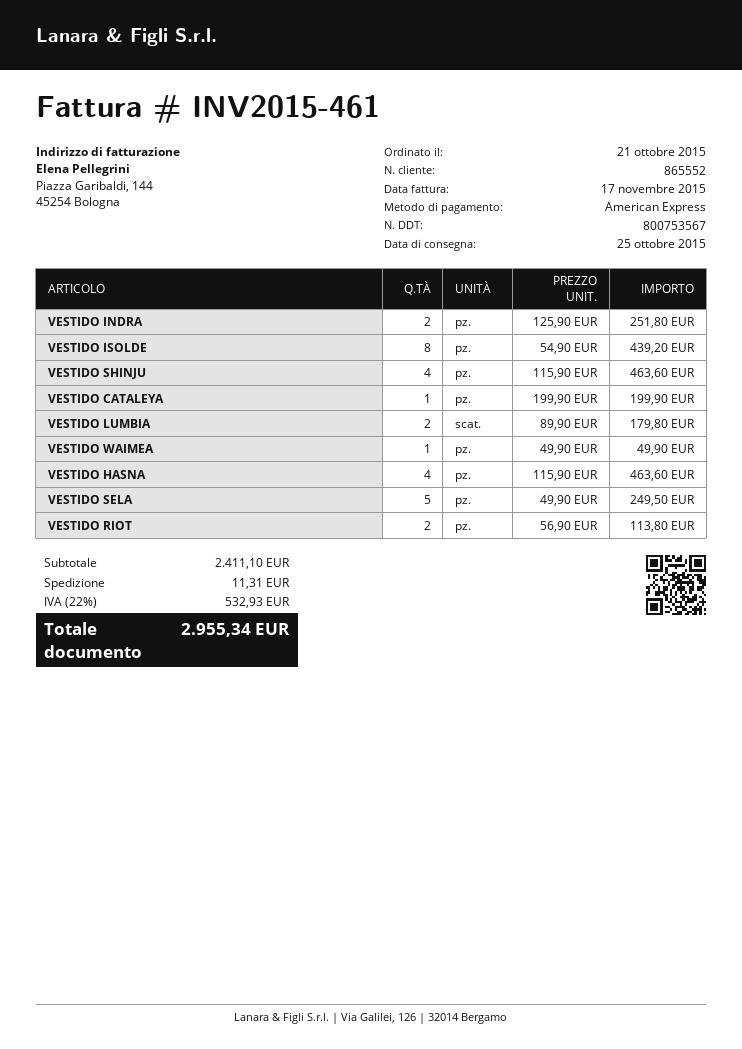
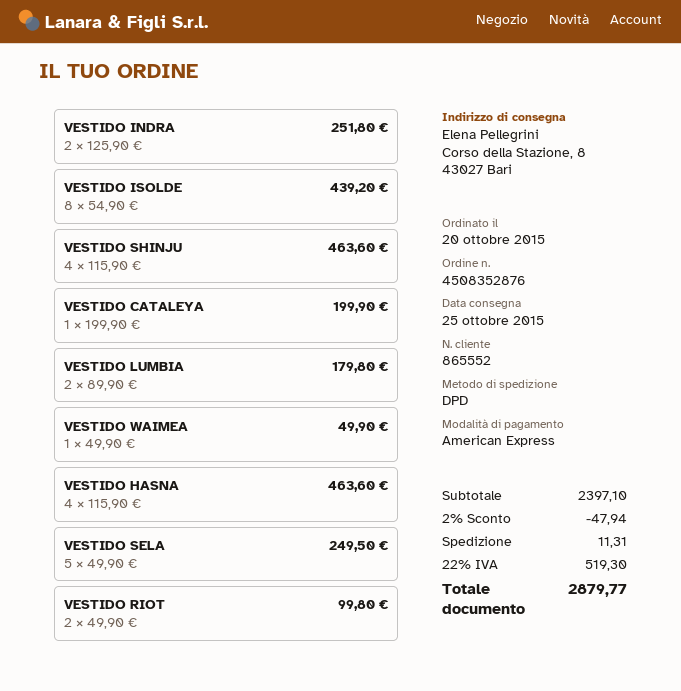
order date: 2015-10-21 -> 2015-10-20
VESTIDO RIOT: 2 x 56.90 = 113.80 -> 2 x 49.90 = 99.80
subtotal: 2411.10 -> 2397.10
discount: none -> 2% = 47.94
tax: 22% = 532.93 -> 22% = 519.30
total: 2955.34 -> 2879.77

